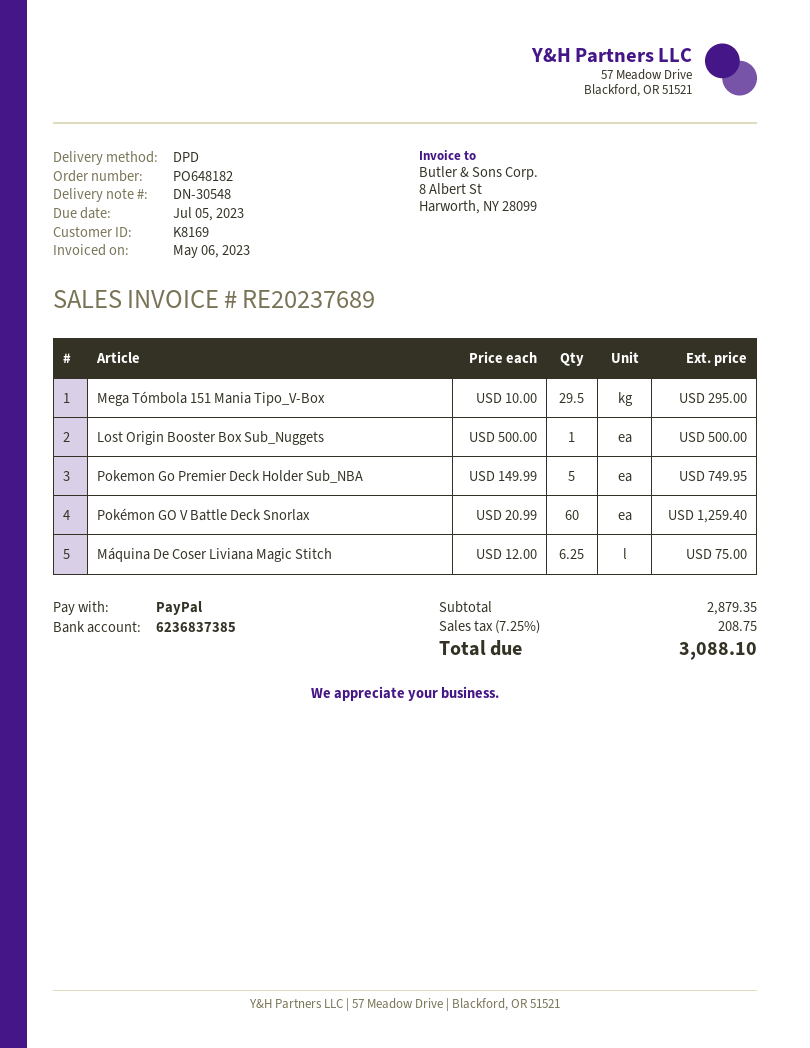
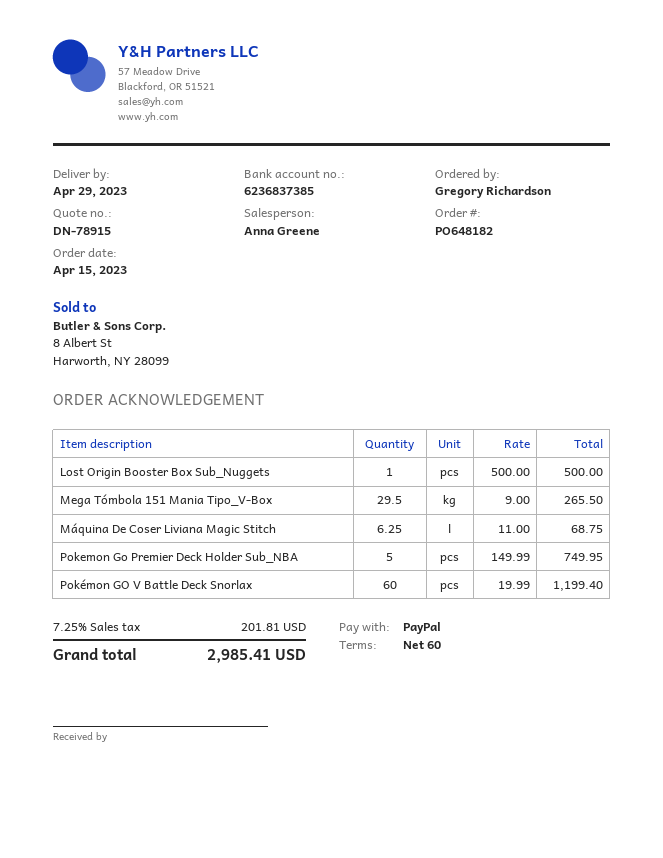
Mega Tómbola 151 Mania Tipo_V-Box: 29.5 x 10.00 = 295.00 -> 29.5 x 9.00 = 265.50
Pokémon GO V Battle Deck Snorlax: 60 x 20.99 = 1259.40 -> 60 x 19.99 = 1199.40
Máquina De Coser Liviana Magic Stitch: 6.25 x 12.00 = 75.00 -> 6.25 x 11.00 = 68.75
tax: 7.25% = 208.75 -> 7.25% = 201.81
total: 3088.10 -> 2985.41

